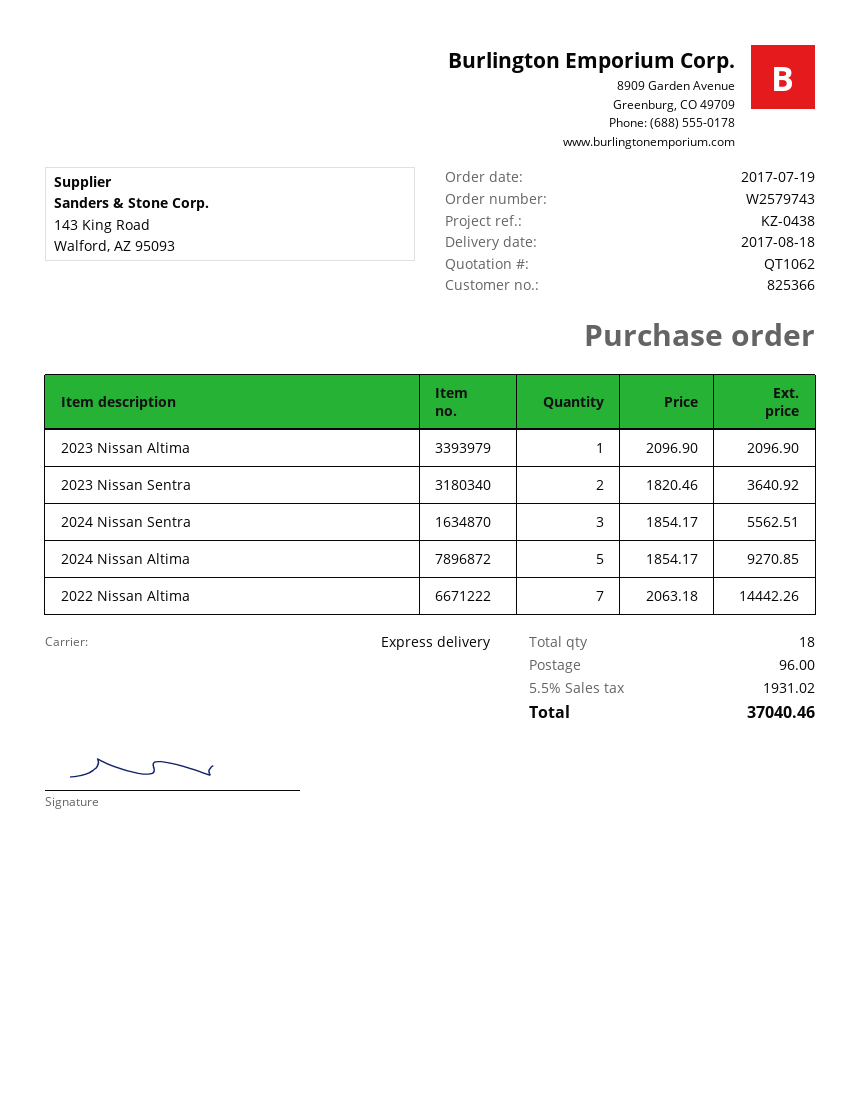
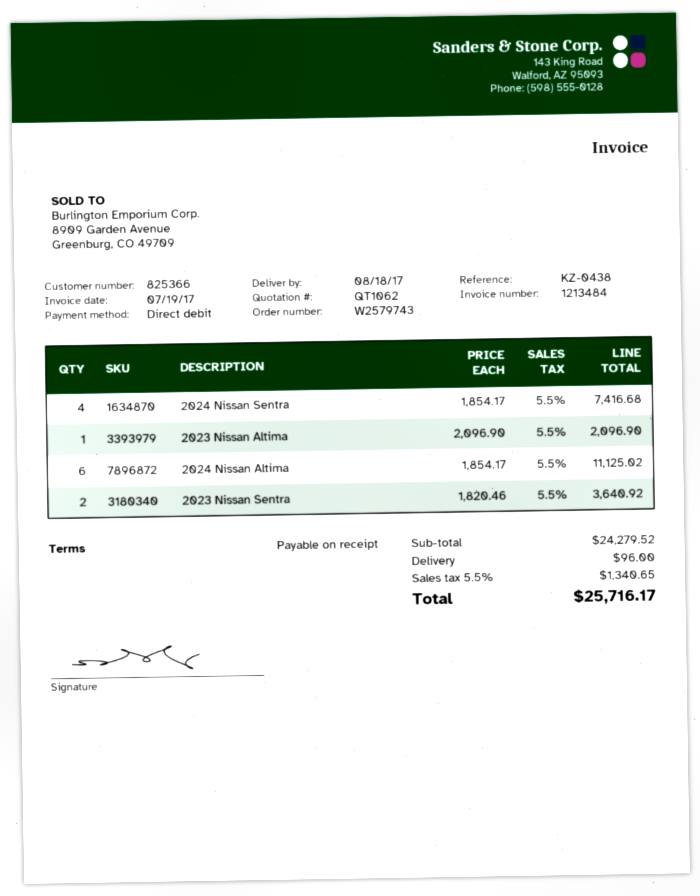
2024 Nissan Sentra: 3 x 1854.17 = 5562.51 -> 4 x 1854.17 = 7416.68
2024 Nissan Altima: 5 x 1854.17 = 9270.85 -> 6 x 1854.17 = 11125.02
2022 Nissan Altima: 7 x 2063.18 = 14442.26 -> none
tax: 5.5% = 1931.02 -> 5.5% = 1340.65
total: 37040.46 -> 25716.17

